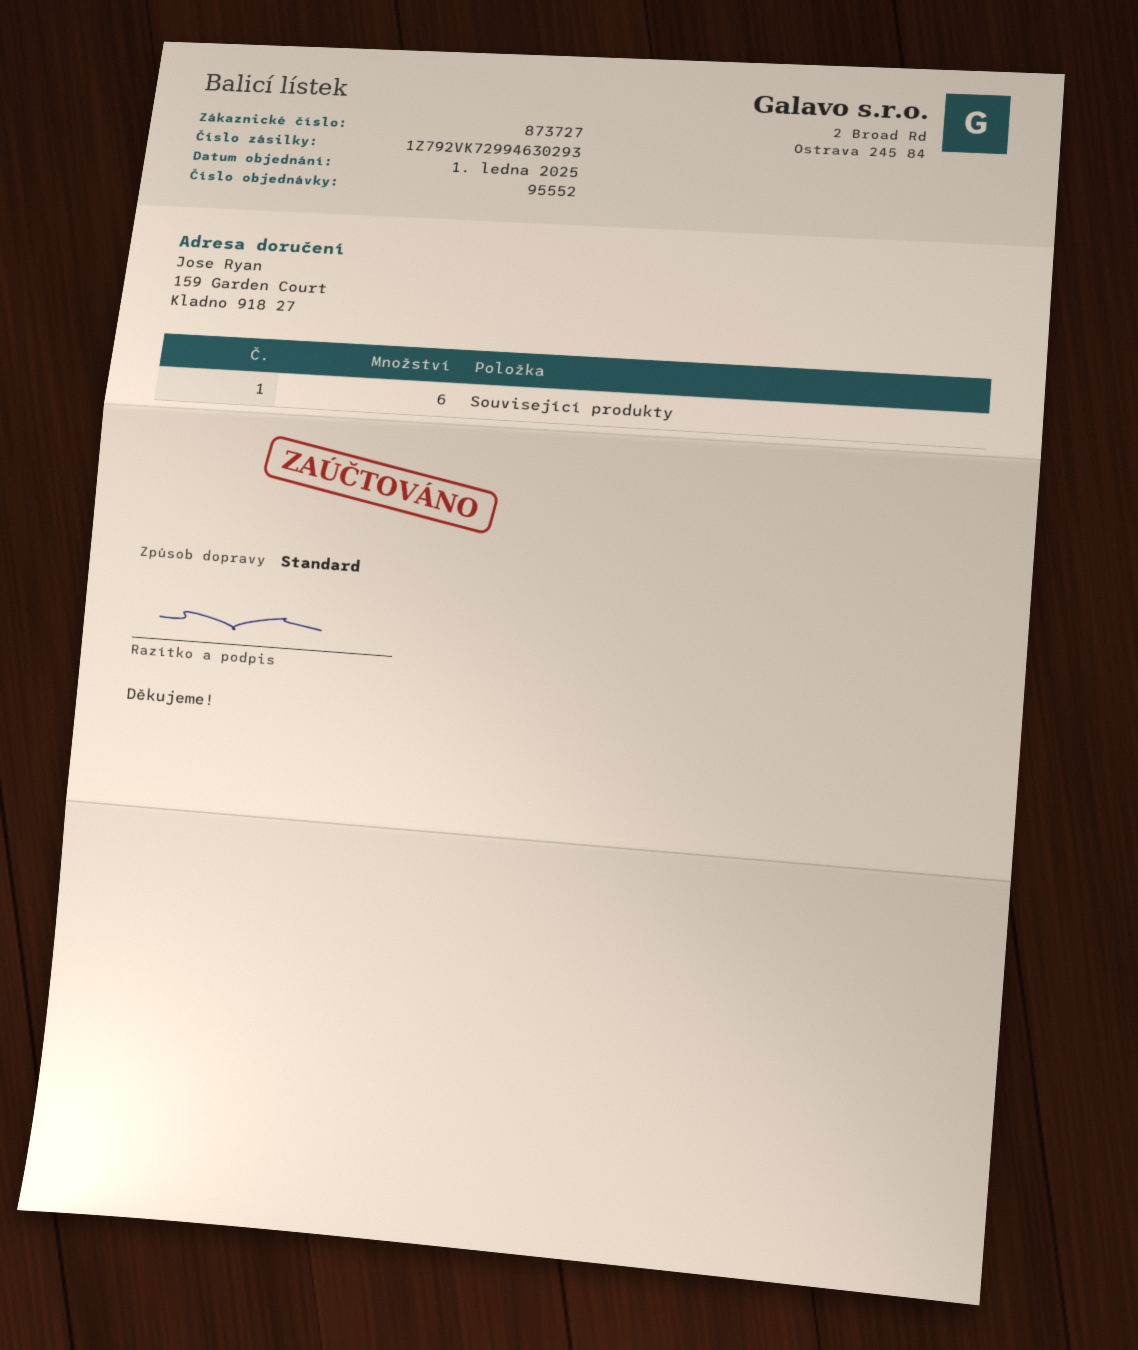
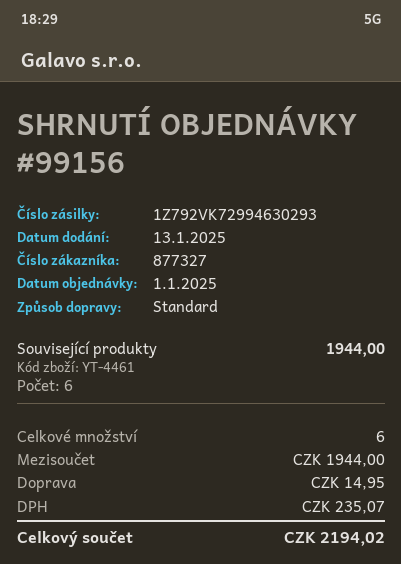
order number: 95552 -> 99156
customer number: 873727 -> 877327

